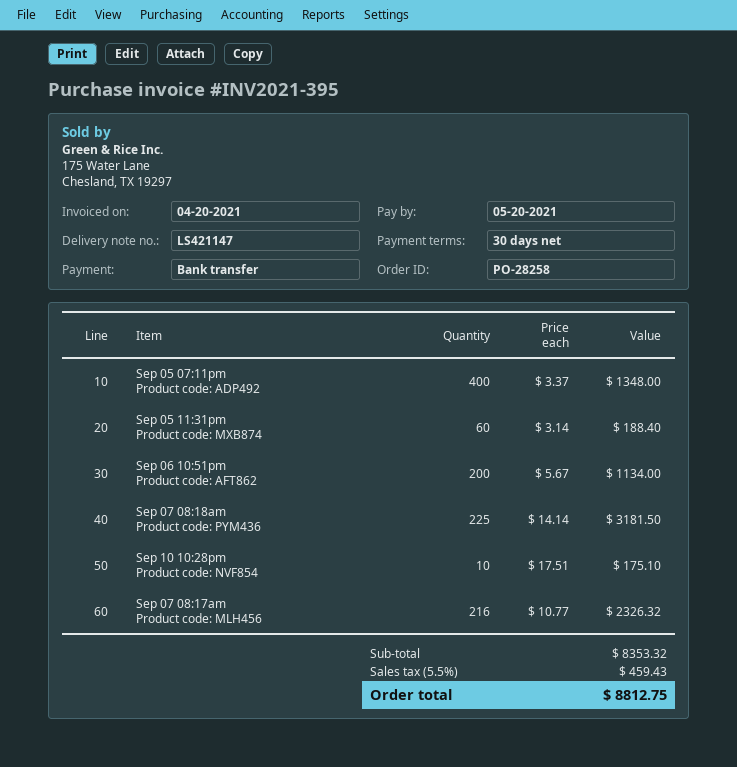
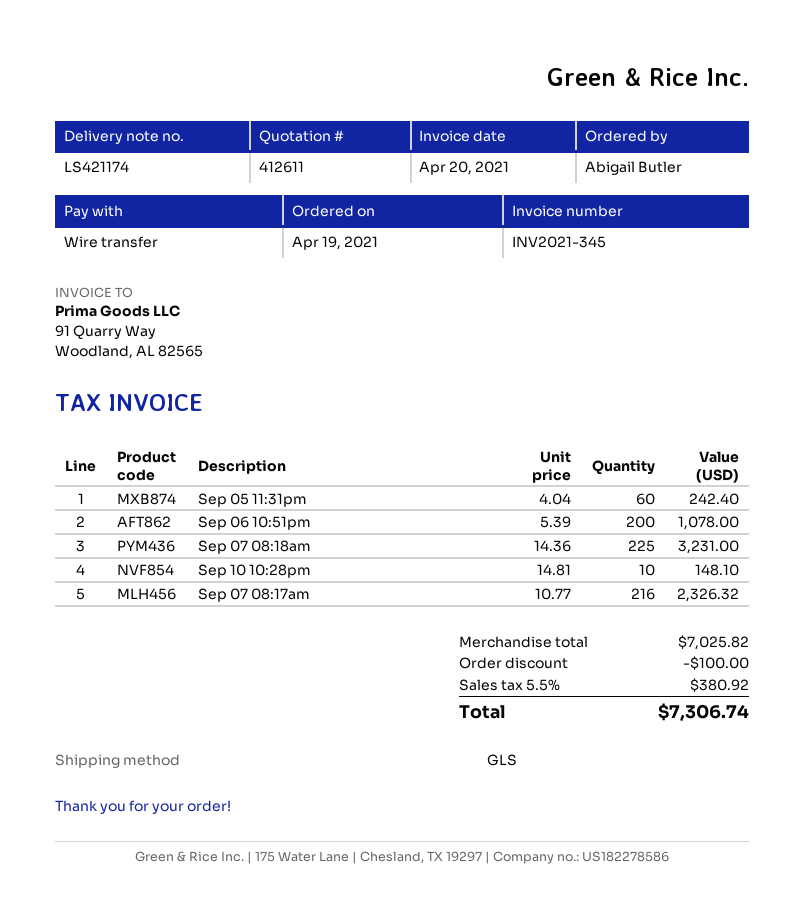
delivery note number: LS421147 -> LS421174
invoice number: INV2021-395 -> INV2021-345
Sep 05 07:11pm: 400 x 3.37 = 1348.00 -> none
Sep 05 11:31pm: 60 x 3.14 = 188.40 -> 60 x 4.04 = 242.40
Sep 06 10:51pm: 200 x 5.67 = 1134.00 -> 200 x 5.39 = 1078.00
Sep 07 08:18am: 225 x 14.14 = 3181.50 -> 225 x 14.36 = 3231.00
Sep 10 10:28pm: 10 x 17.51 = 175.10 -> 10 x 14.81 = 148.10
subtotal: 8353.32 -> 7025.82
discount: none -> 100.00
tax: 5.5% = 459.43 -> 5.5% = 380.92
total: 8812.75 -> 7306.74

